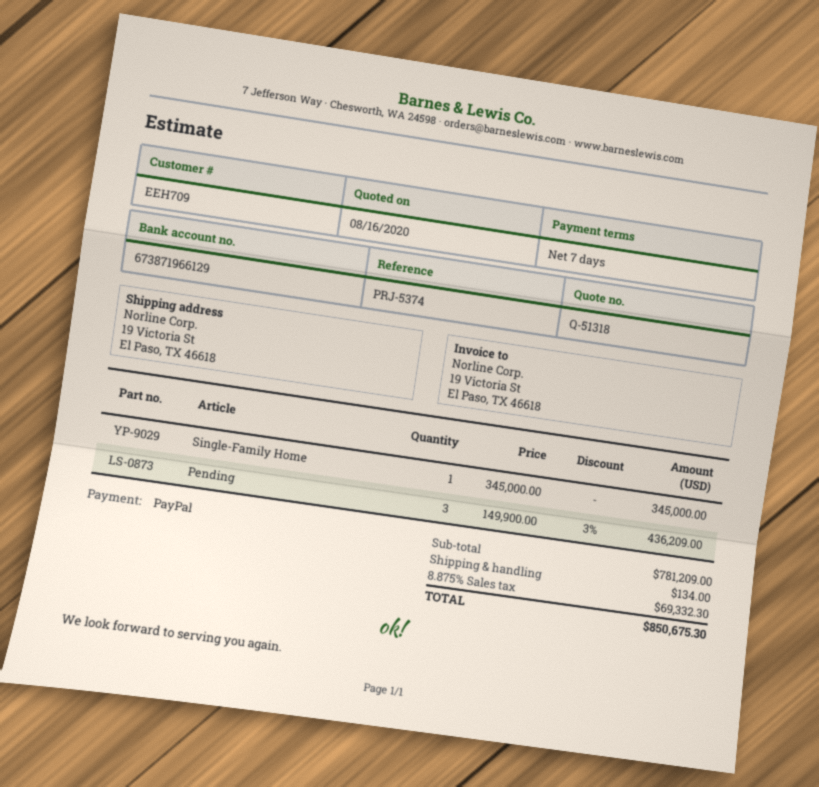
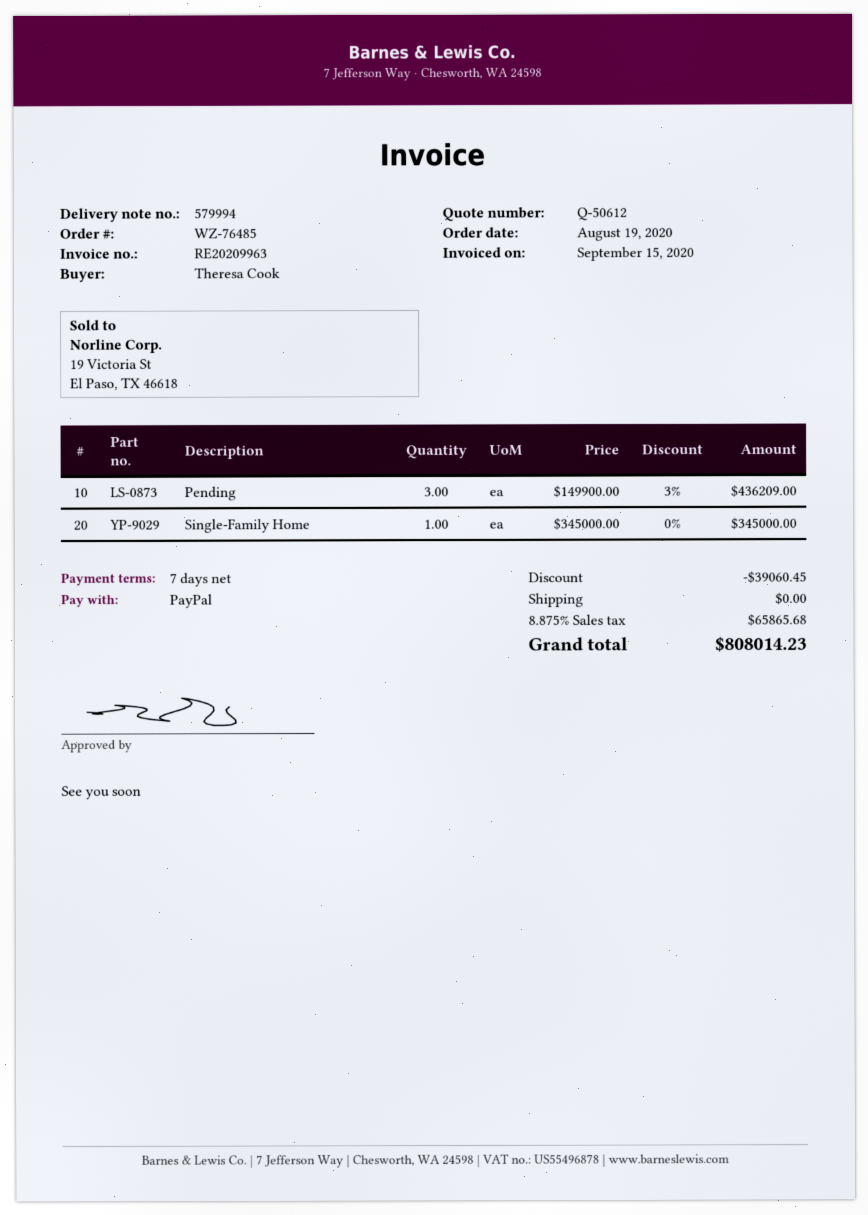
quote number: Q-51318 -> Q-50612
discount: none -> 39060.45
shipping: 134.00 -> 0.00
tax: 8.875% = 69332.30 -> 8.875% = 65865.68
total: 850675.30 -> 808014.23

